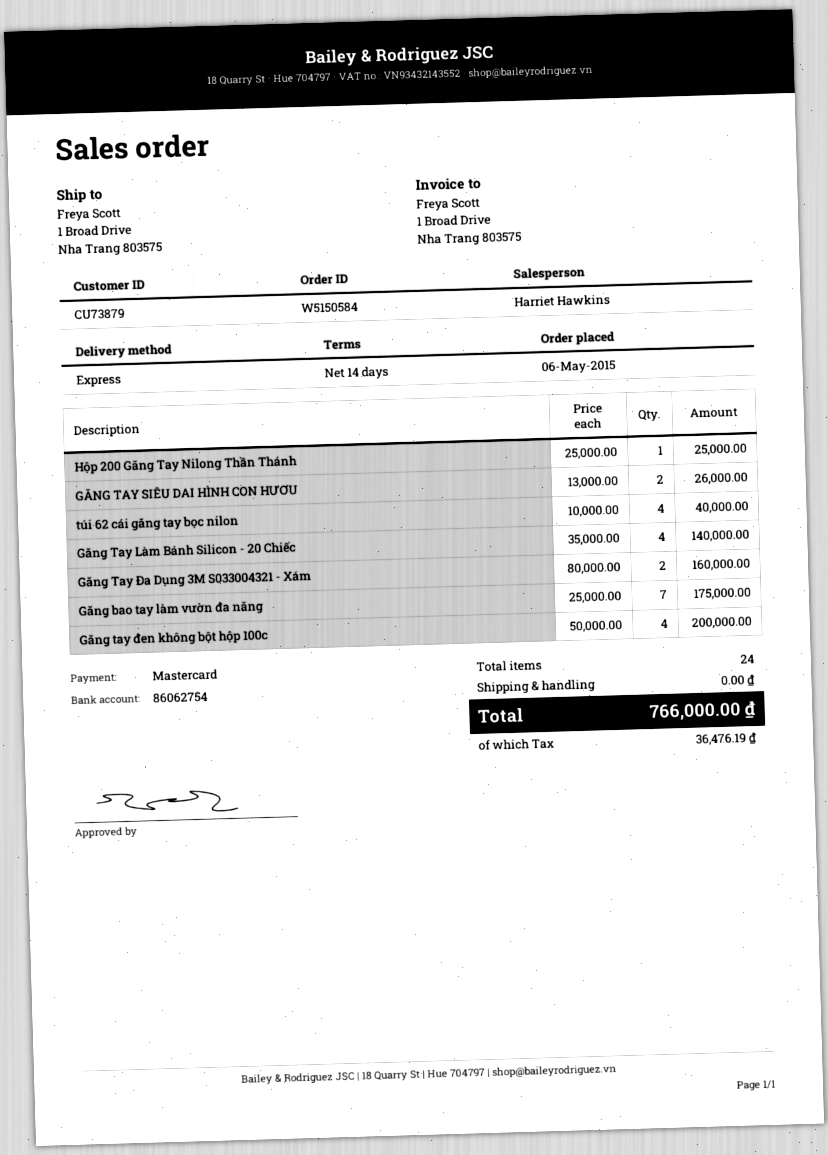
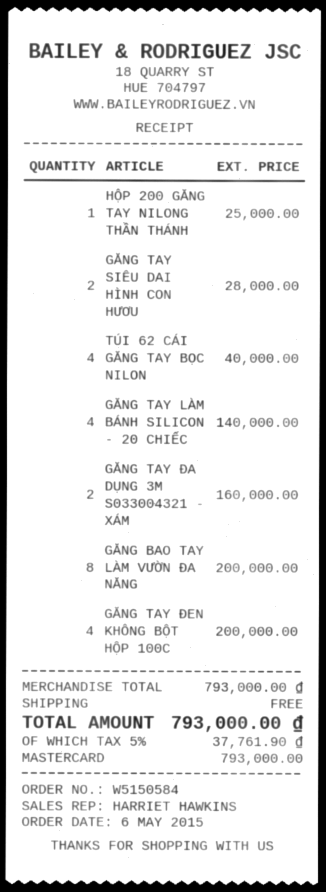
GĂNG TAY SIÊU DAI HÌNH CON HƯƠU: 2 for 26000.00 -> 2 for 28000.00
Găng bao tay làm vườn đa năng: 7 for 175000.00 -> 8 for 200000.00
tax: 36476.19 -> 37761.90
total: 766000.00 -> 793000.00

